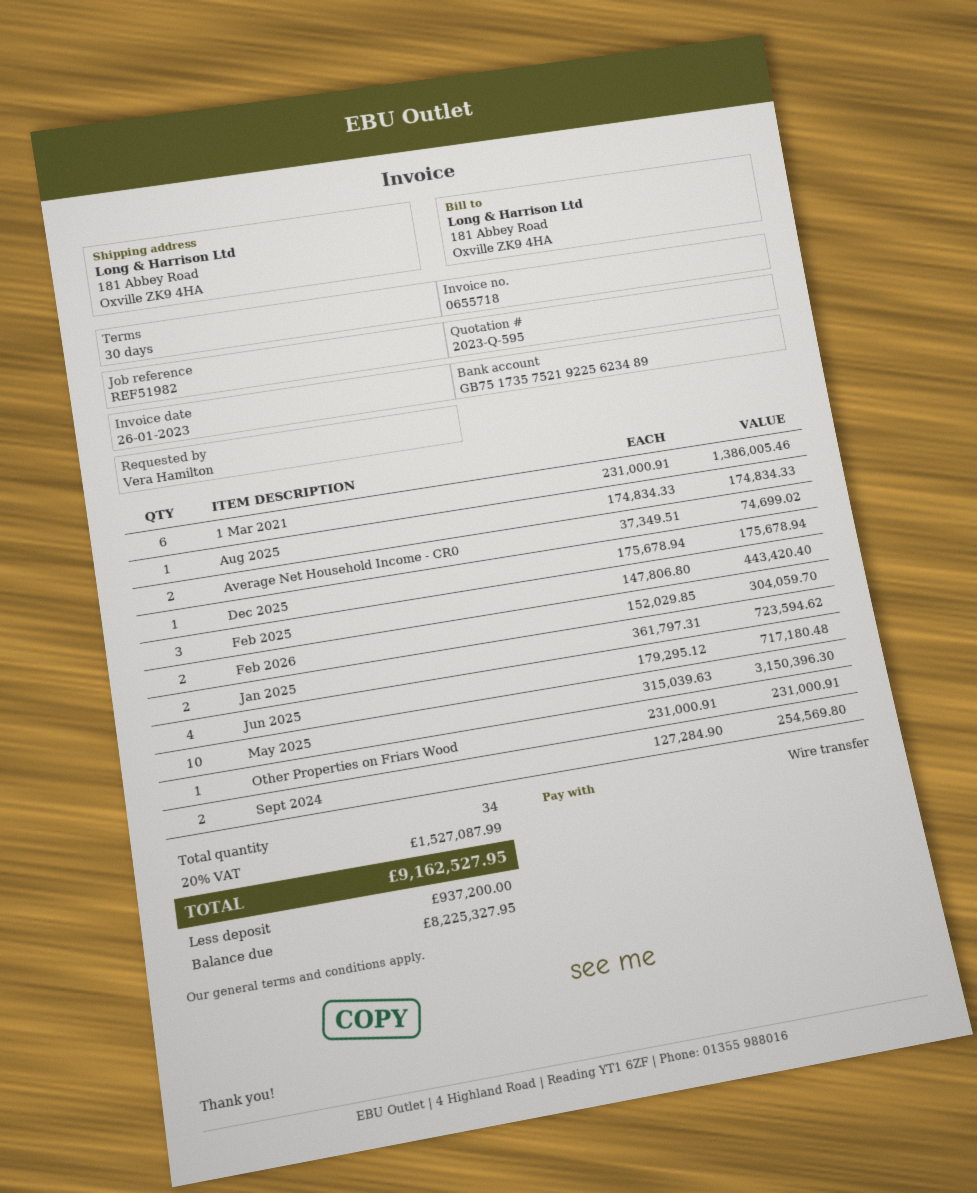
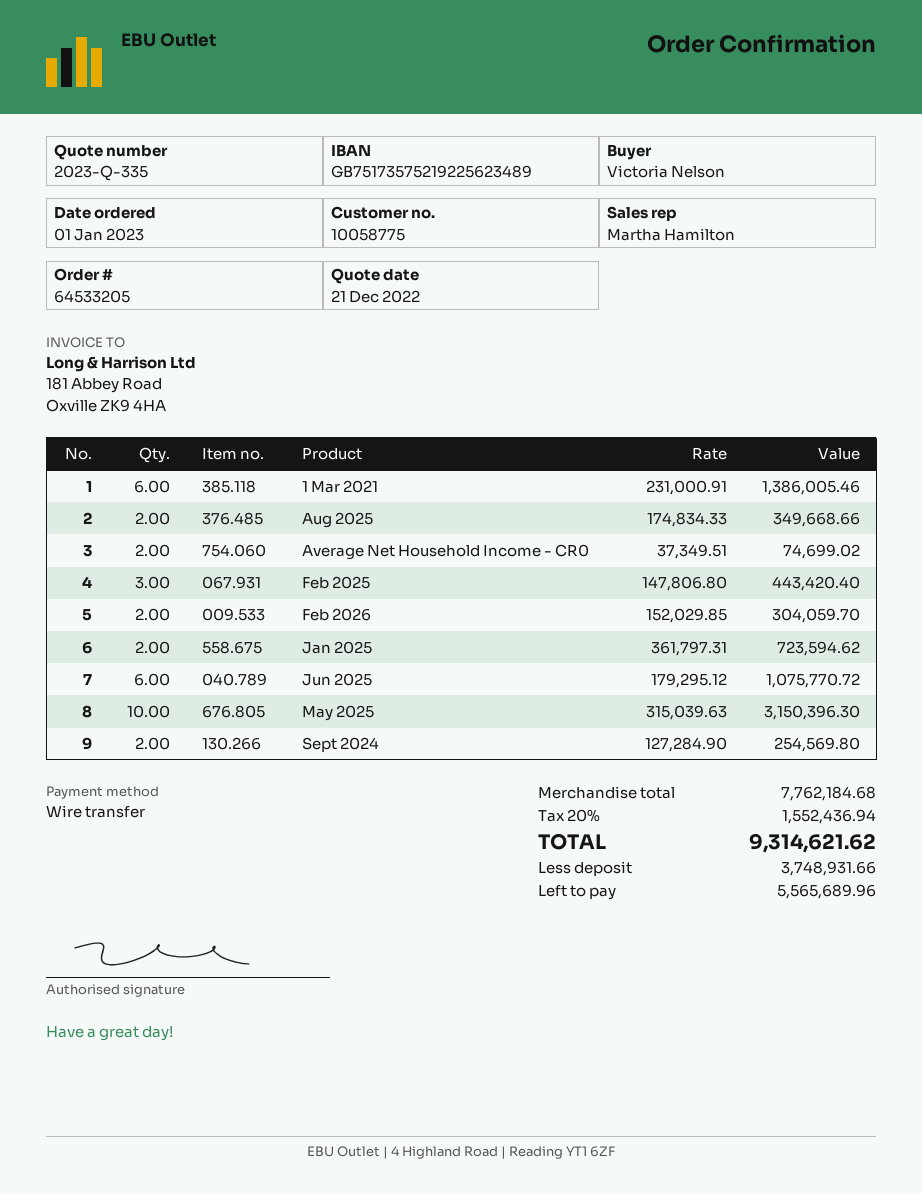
quote number: 2023-Q-595 -> 2023-Q-335
ordered by: Vera Hamilton -> Victoria Nelson
Aug 2025: 1 x 174834.33 = 174834.33 -> 2 x 174834.33 = 349668.66
Dec 2025: 1 x 175678.94 = 175678.94 -> none
Jun 2025: 4 x 179295.12 = 717180.48 -> 6 x 179295.12 = 1075770.72
Other Properties on Friars Wood: 1 x 231000.91 = 231000.91 -> none
tax: 20% = 1527087.99 -> 20% = 1552436.94
total: 9162527.95 -> 9314621.62
deposit: 937200.00 -> 3748931.66
balance: 8225327.95 -> 5565689.96

